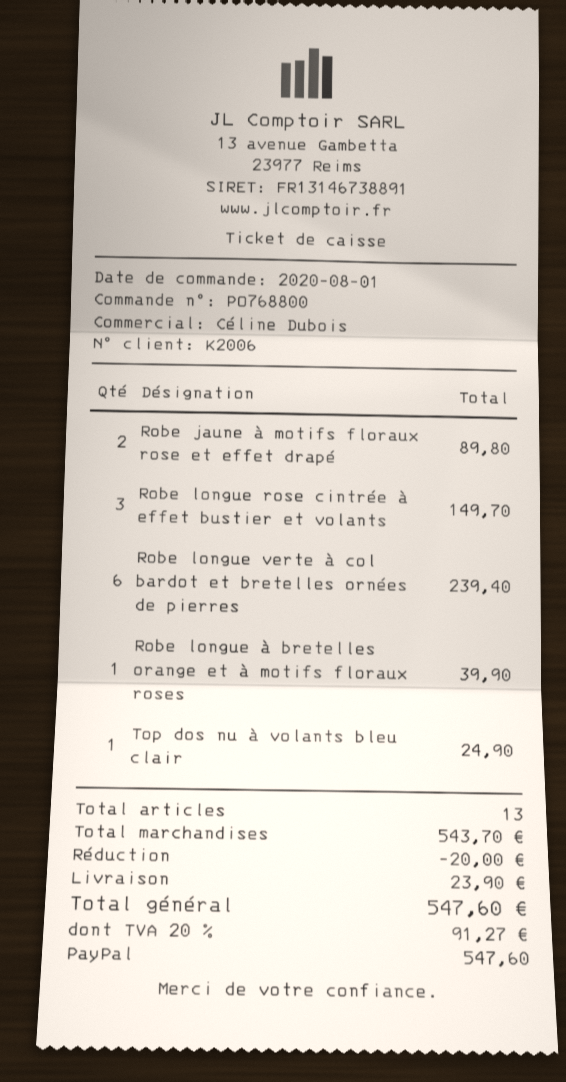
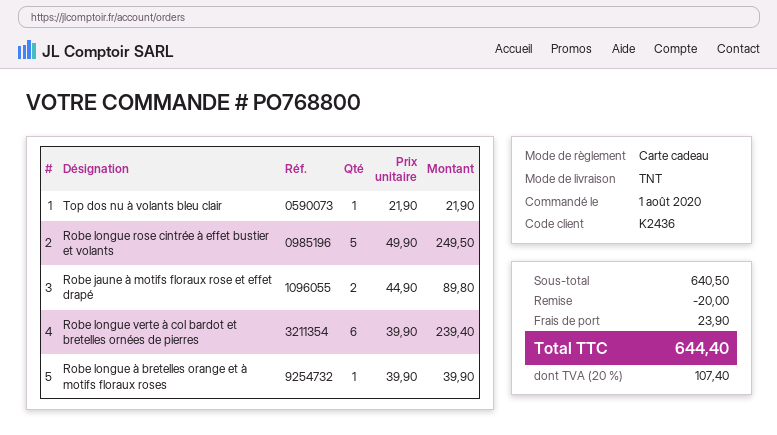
customer number: K2006 -> K2436
payment method: PayPal -> gift card
Robe longue rose cintrée à effet bustier et volants: 3 for 149.70 -> 5 for 249.50
Top dos nu à volants bleu clair: 1 for 24.90 -> 1 for 21.90
subtotal: 543.70 -> 640.50
tax: 20% = 91.27 -> 20% = 107.40
total: 547.60 -> 644.40

